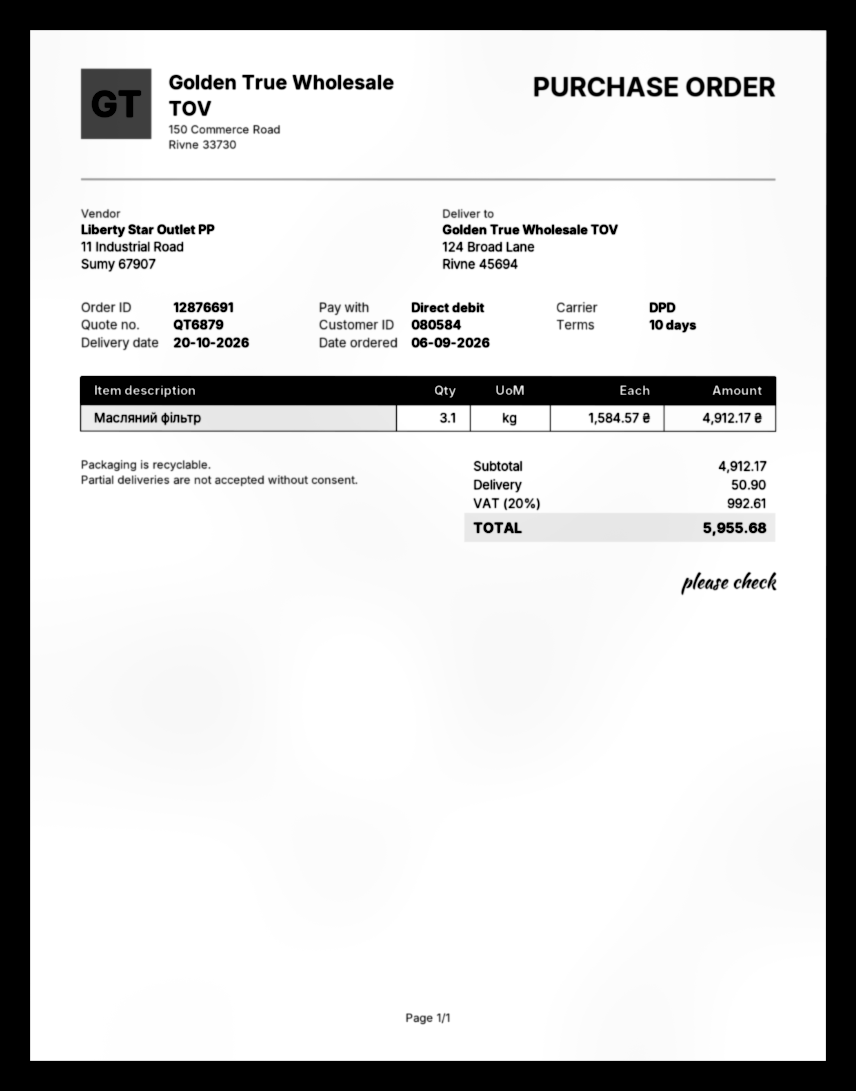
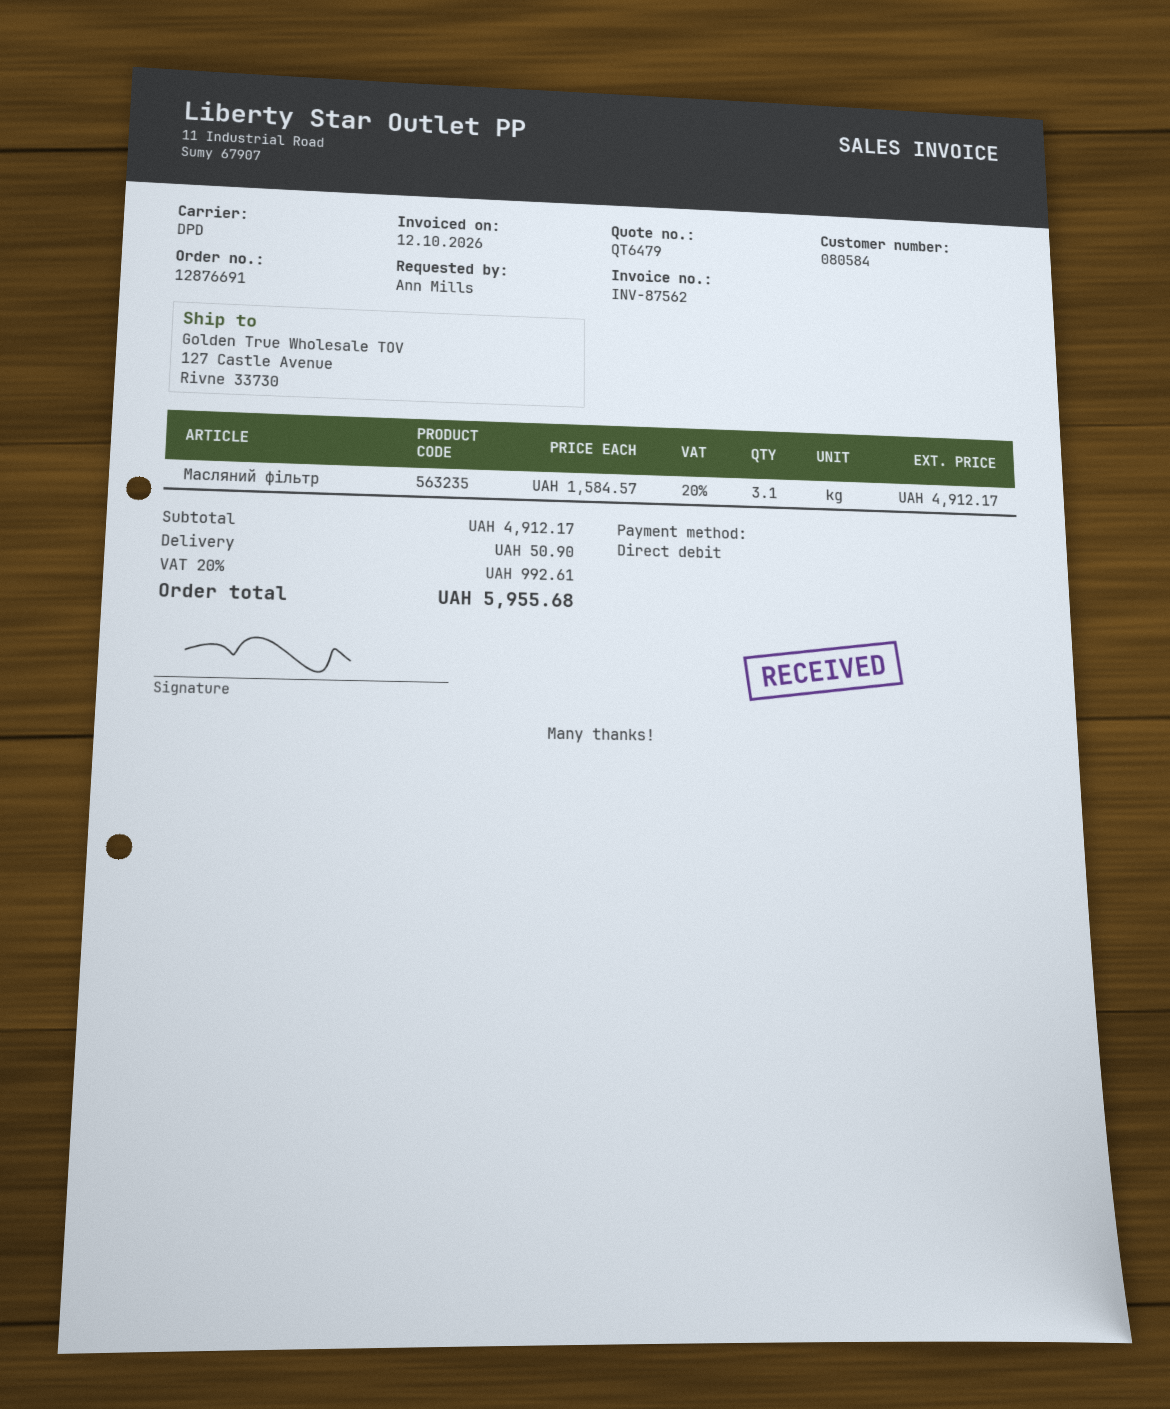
quote number: QT6879 -> QT6479
ship to: 124 Broad Lane, Rivne 45694 -> 127 Castle Avenue, Rivne 33730

